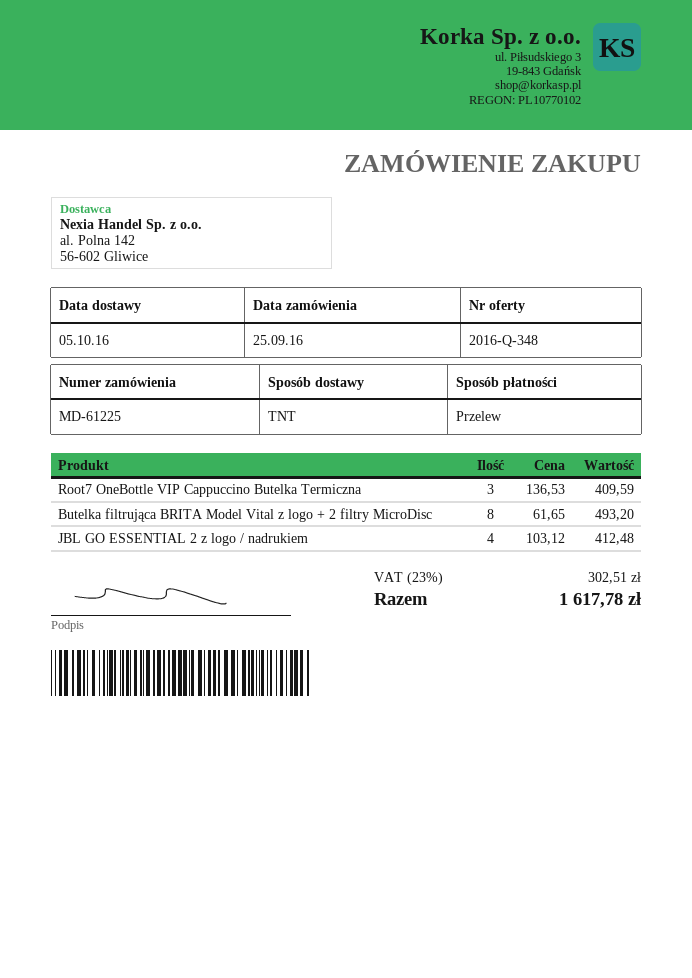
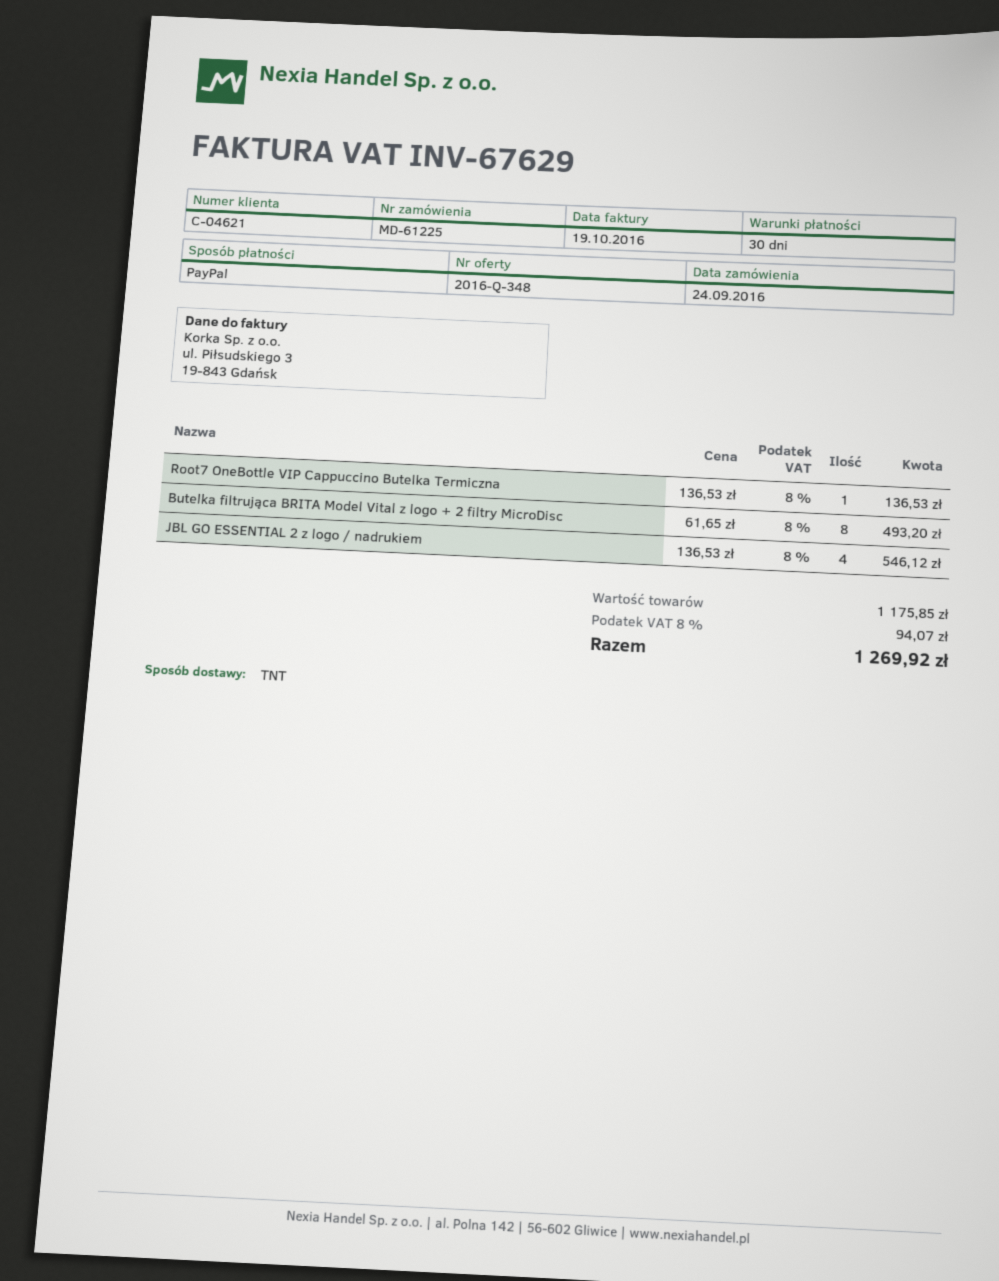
order date: 2016-09-25 -> 2016-09-24
payment method: bank transfer -> PayPal
Root7 OneBottle VIP Cappuccino Butelka Termiczna: 3 x 136.53 = 409.59 -> 1 x 136.53 = 136.53
JBL GO ESSENTIAL 2 z logo / nadrukiem: 4 x 103.12 = 412.48 -> 4 x 136.53 = 546.12
tax: 23% = 302.51 -> 8% = 94.07
total: 1617.78 -> 1269.92

